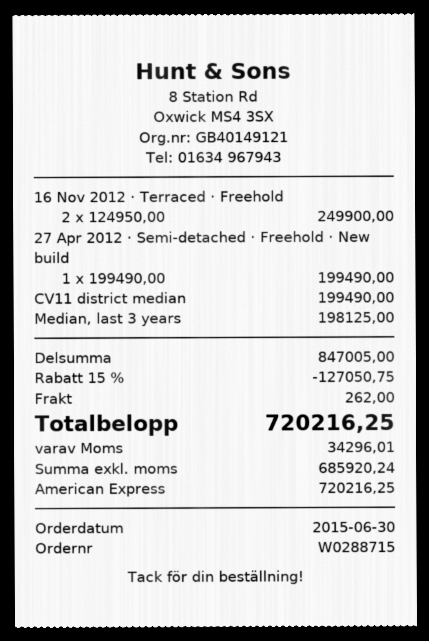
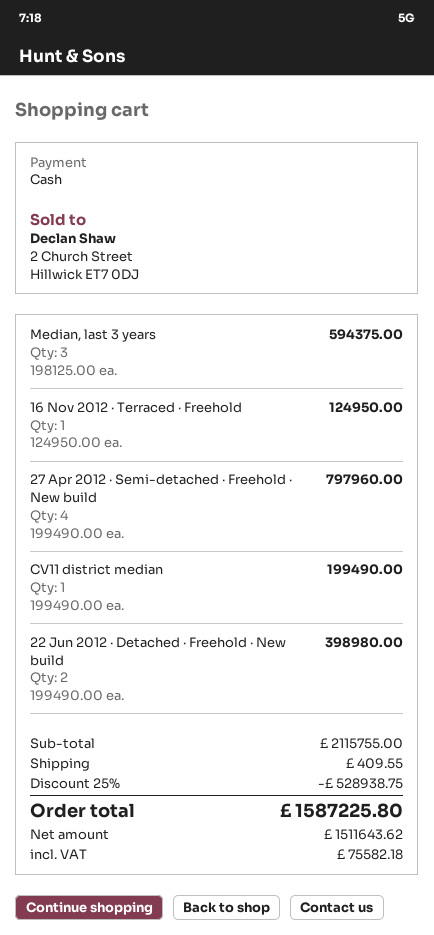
payment method: American Express -> cash
16 Nov 2012 · Terraced · Freehold: 2 x 124950.00 = 249900.00 -> 1 x 124950.00 = 124950.00
27 Apr 2012 · Semi-detached · Freehold · New build: 1 x 199490.00 = 199490.00 -> 4 x 199490.00 = 797960.00
Median, last 3 years: 1 x 198125.00 = 198125.00 -> 3 x 198125.00 = 594375.00
22 Jun 2012 · Detached · Freehold · New build: none -> 2 x 199490.00 = 398980.00
subtotal: 847005.00 -> 2115755.00
discount: 15% = 127050.75 -> 25% = 528938.75
shipping: 262.00 -> 409.55
net: 685920.24 -> 1511643.62
tax: 34296.01 -> 75582.18
total: 720216.25 -> 1587225.80

